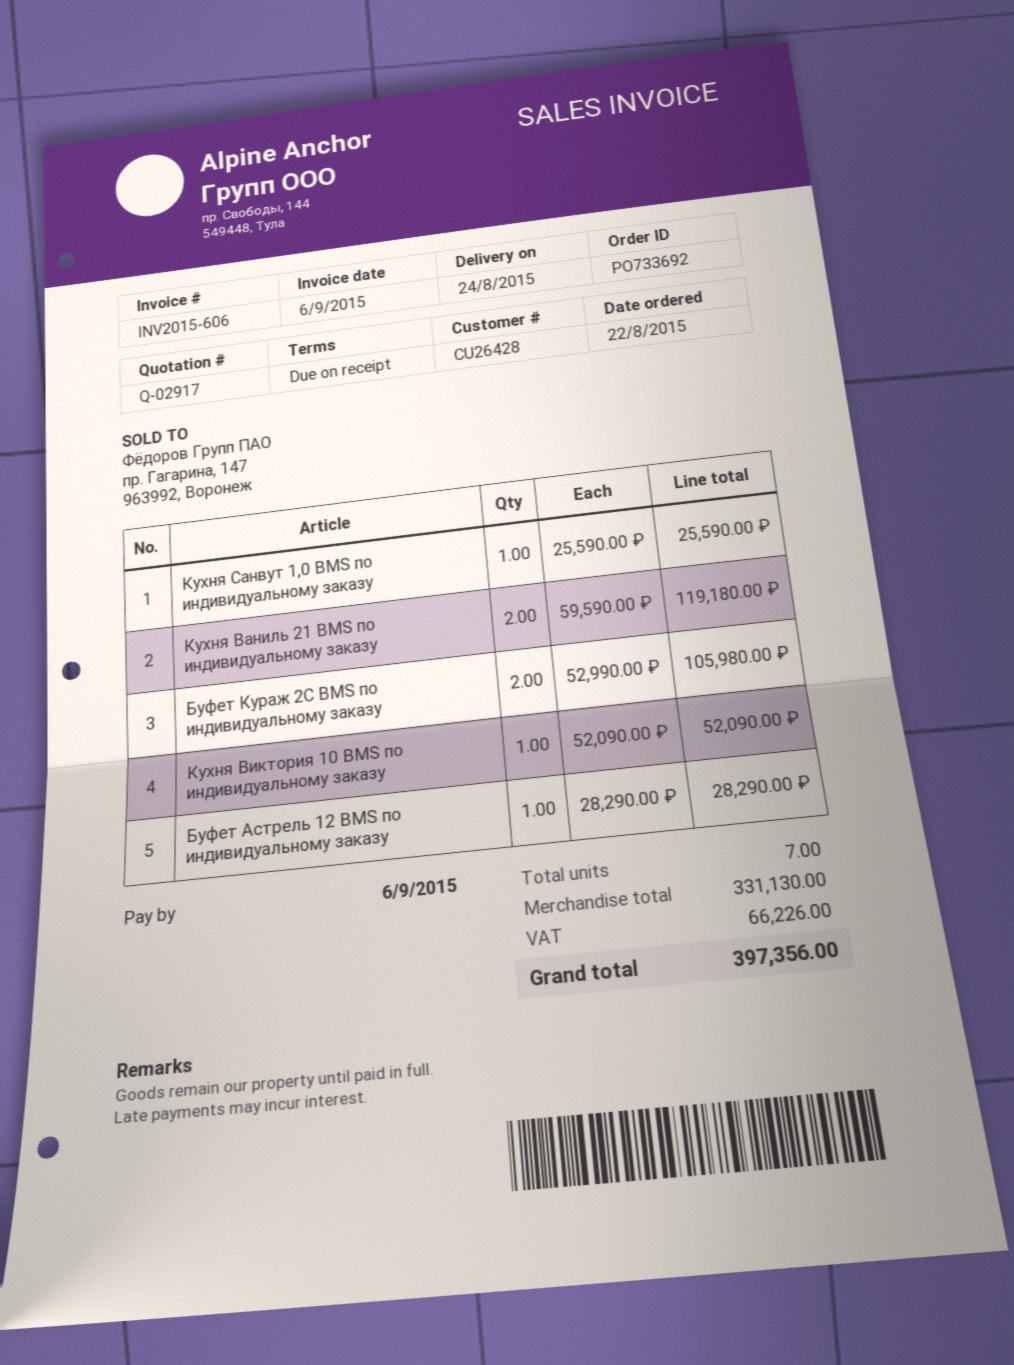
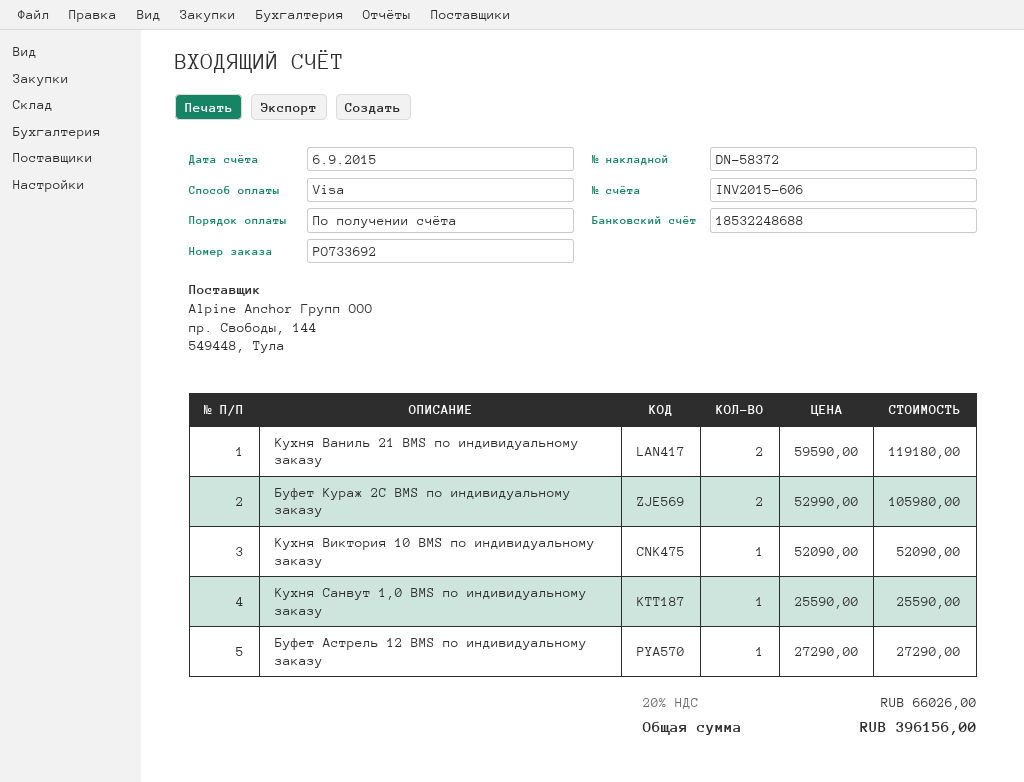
Буфет Астрель 12 BMS по индивидуальному заказу: 1 x 28290.00 = 28290.00 -> 1 x 27290.00 = 27290.00
tax: 66226.00 -> 66026.00
total: 397356.00 -> 396156.00

